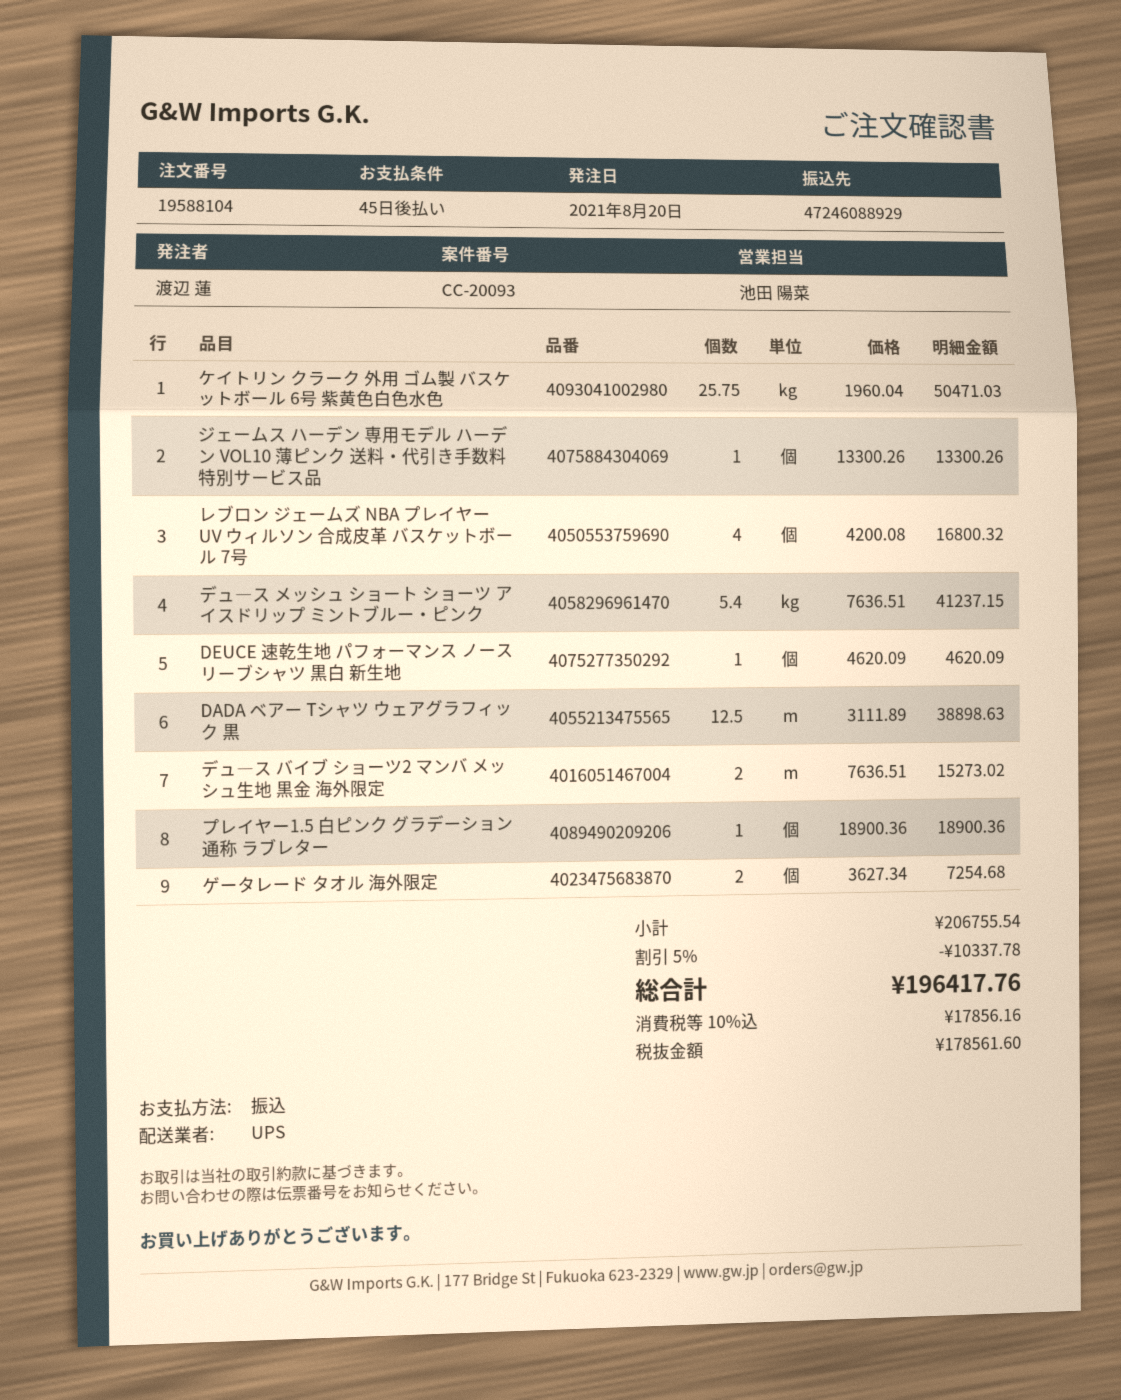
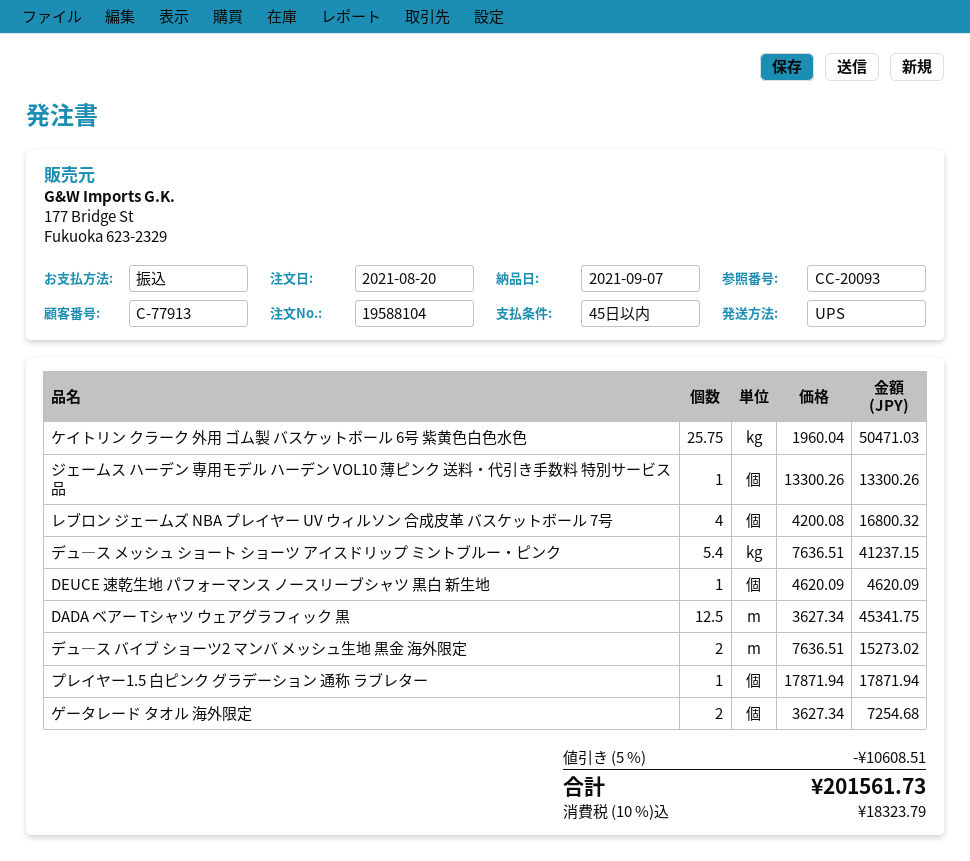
DADA ベアー Tシャツ ウェアグラフィック 黒: 12.5 x 3111.89 = 38898.63 -> 12.5 x 3627.34 = 45341.75
プレイヤー1.5 白ピンク グラデーション 通称 ラブレター: 1 x 18900.36 = 18900.36 -> 1 x 17871.94 = 17871.94
discount: 5% = 10337.78 -> 5% = 10608.51
tax: 10% = 17856.16 -> 10% = 18323.79
total: 196417.76 -> 201561.73

